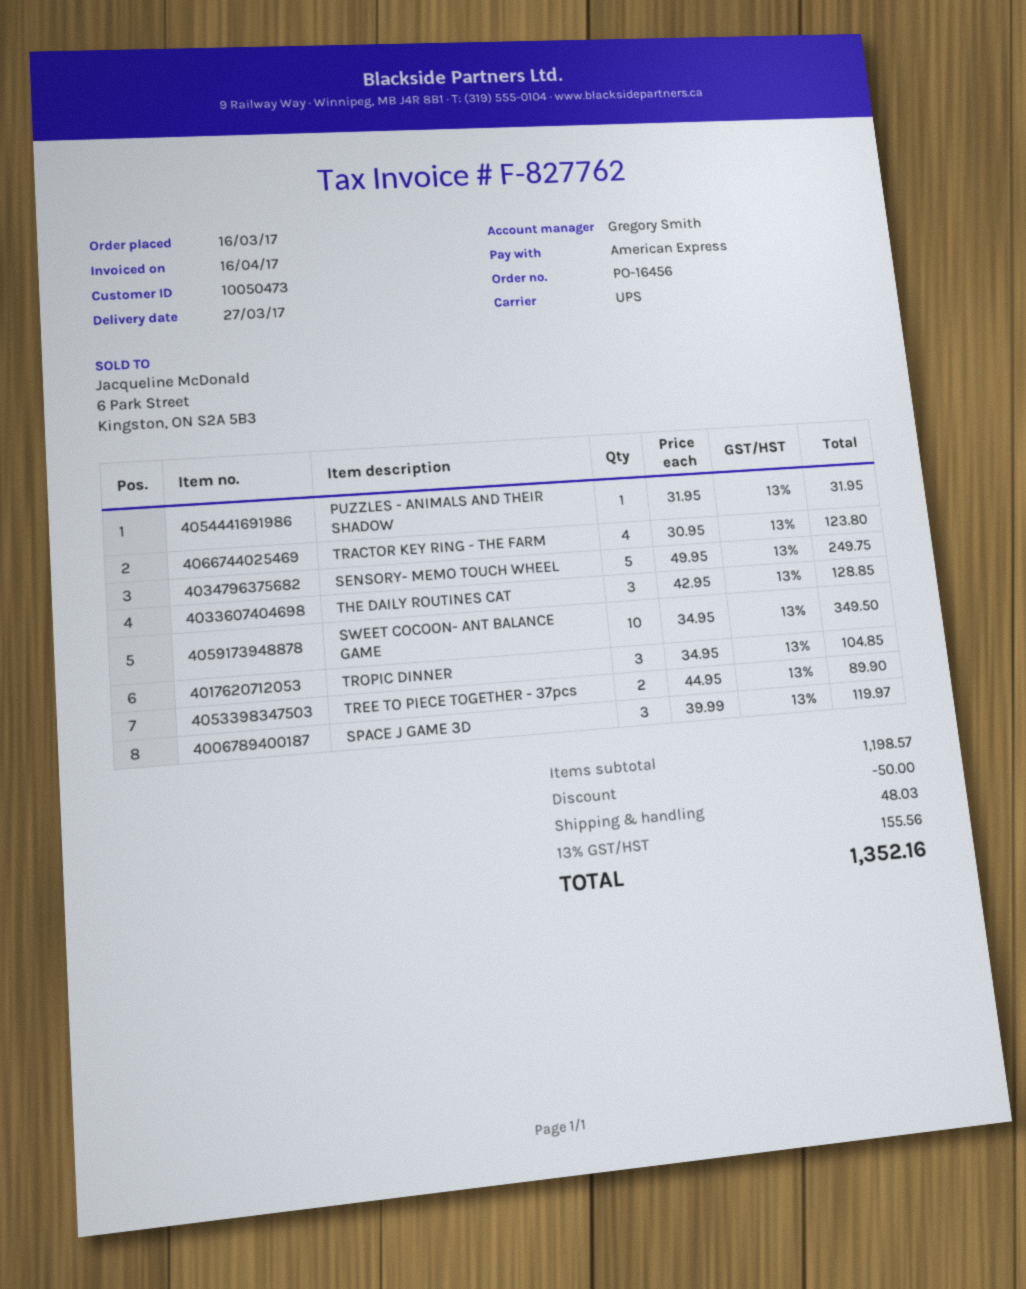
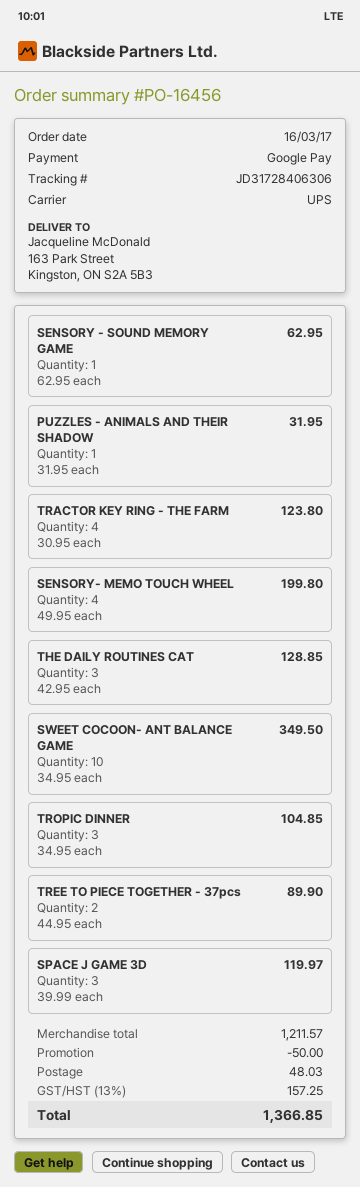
payment method: American Express -> Google Pay
SENSORY- MEMO TOUCH WHEEL: 5 x 49.95 = 249.75 -> 4 x 49.95 = 199.80
SENSORY - SOUND MEMORY GAME: none -> 1 x 62.95 = 62.95
subtotal: 1198.57 -> 1211.57
tax: 13% = 155.56 -> 13% = 157.25
total: 1352.16 -> 1366.85

